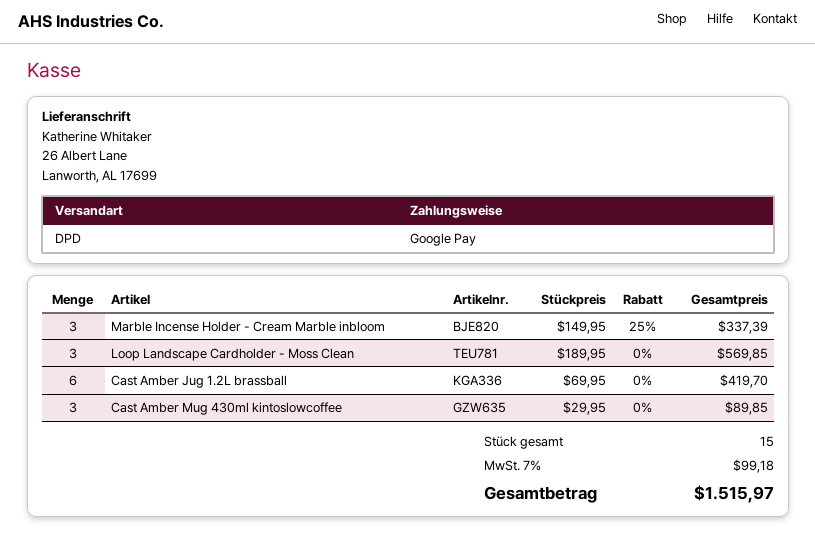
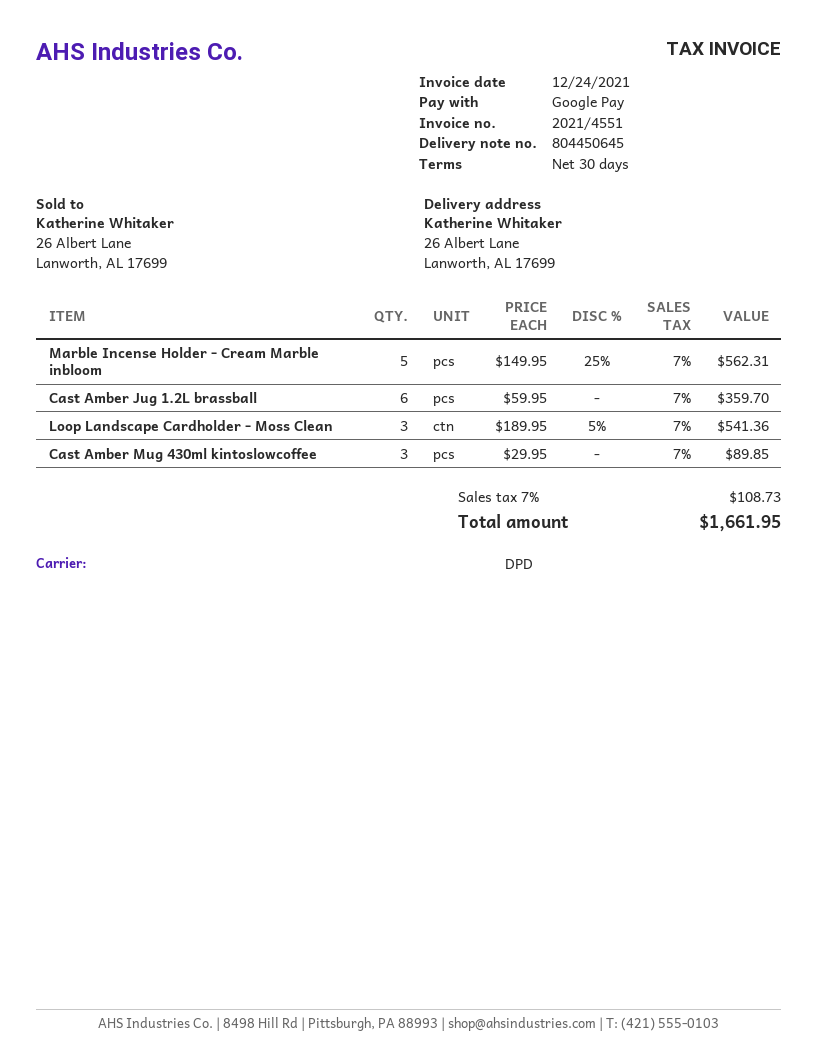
Marble Incense Holder - Cream Marble inbloom: 3 x 149.95 - 25% = 337.39 -> 5 x 149.95 - 25% = 562.31
Loop Landscape Cardholder - Moss Clean: 3 x 189.95 = 569.85 -> 3 x 189.95 - 5% = 541.36
Cast Amber Jug 1.2L brassball: 6 x 69.95 = 419.70 -> 6 x 59.95 = 359.70
tax: 7% = 99.18 -> 7% = 108.73
total: 1515.97 -> 1661.95

